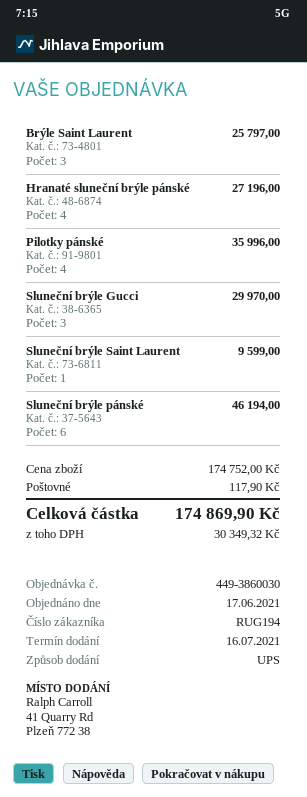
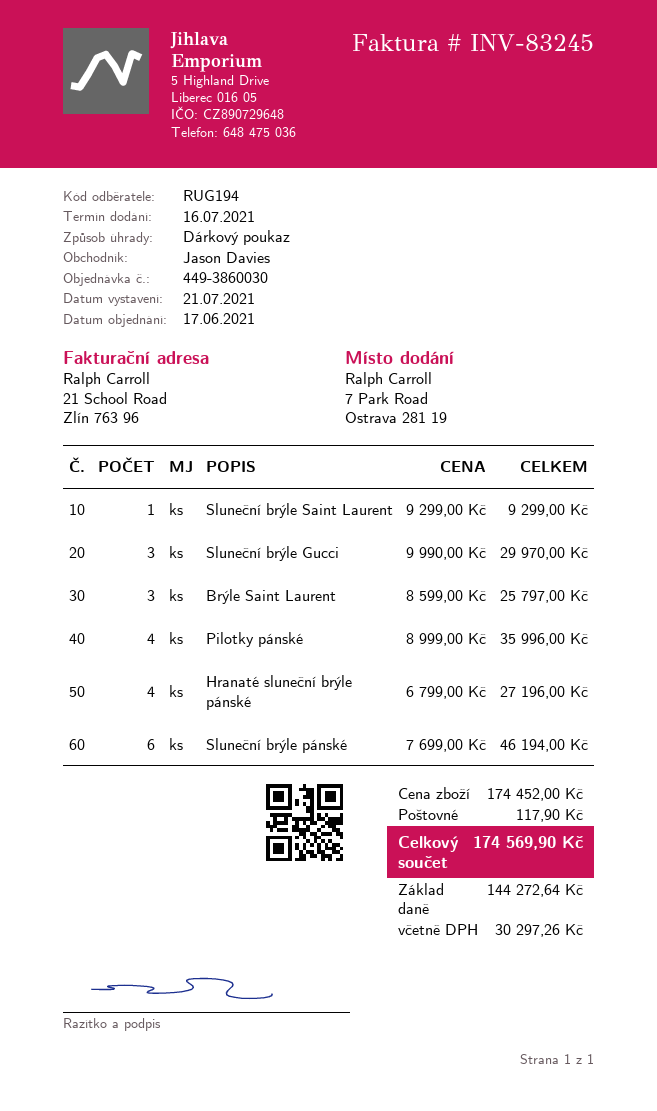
ship to: 41 Quarry Rd, Plzeň 772 38 -> 7 Park Road, Ostrava 281 19
Sluneční brýle Saint Laurent: 1 for 9599.00 -> 1 for 9299.00
subtotal: 174752.00 -> 174452.00
tax: 30349.32 -> 30297.26
total: 174869.90 -> 174569.90

